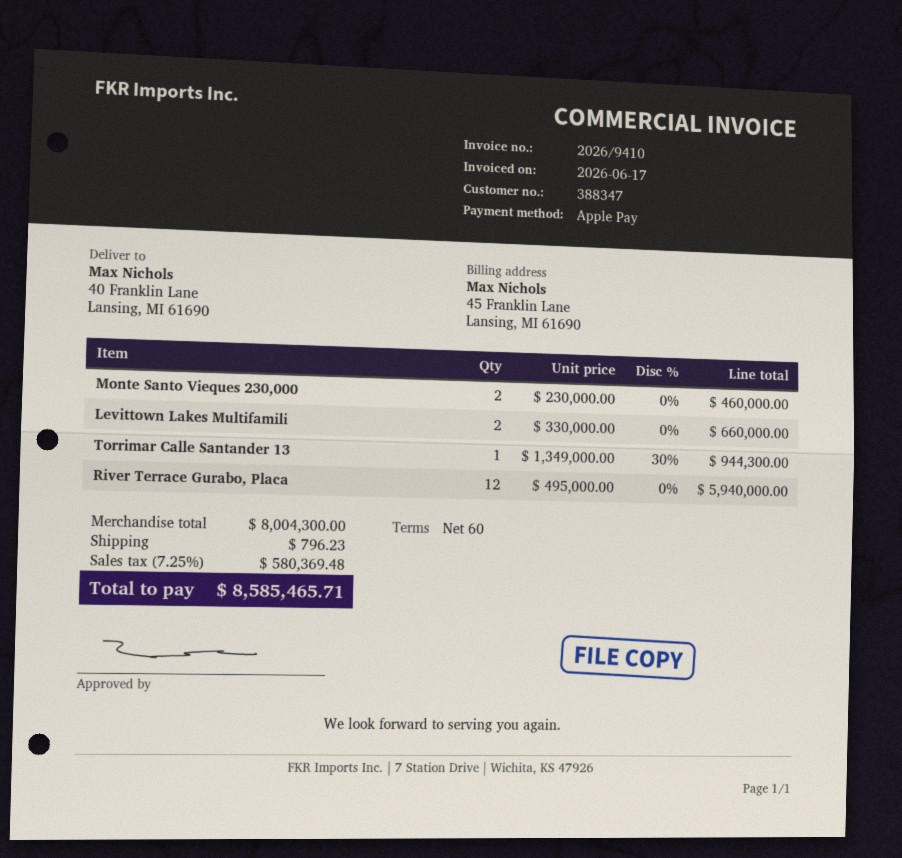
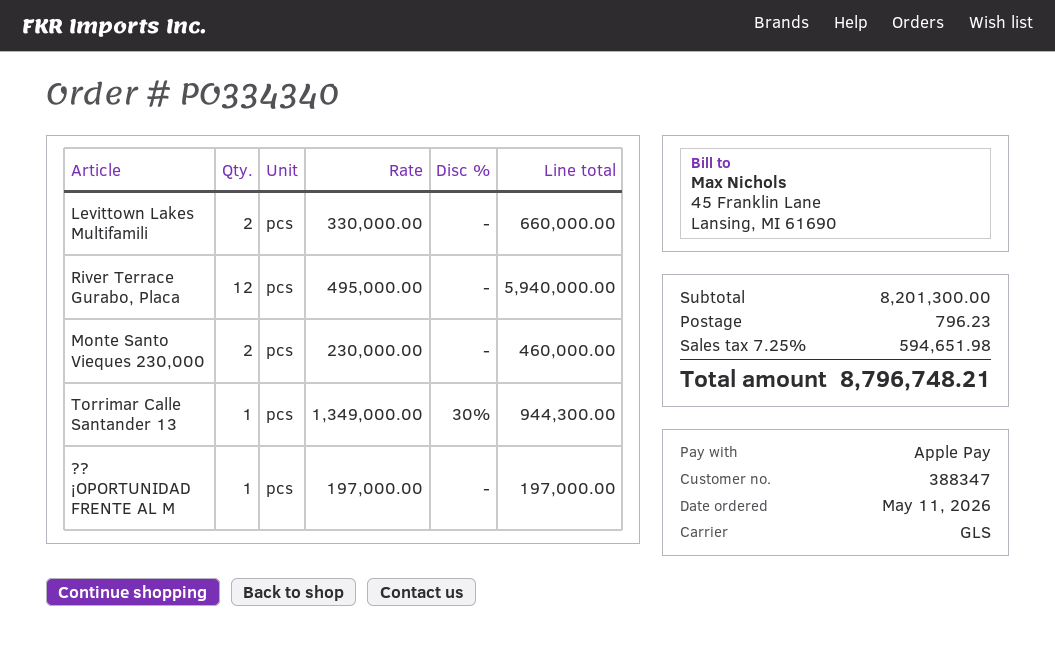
?? ¡OPORTUNIDAD FRENTE AL M: none -> 1 x 197000.00 = 197000.00
subtotal: 8004300.00 -> 8201300.00
tax: 7.25% = 580369.48 -> 7.25% = 594651.98
total: 8585465.71 -> 8796748.21

